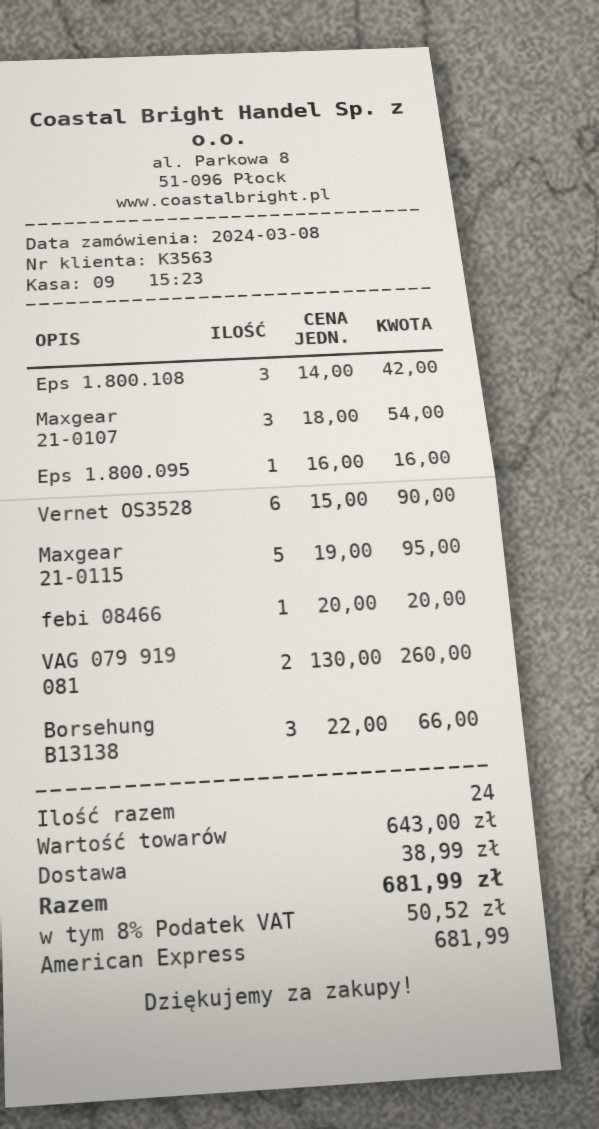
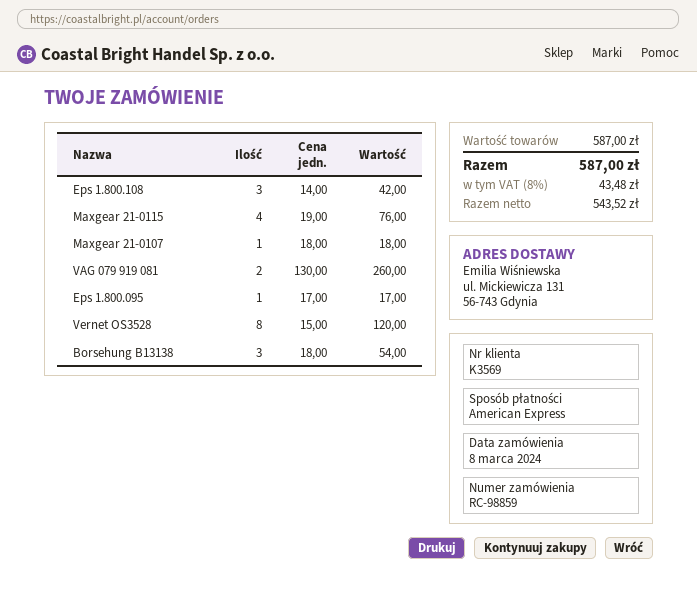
customer number: K3563 -> K3569
Maxgear 21-0107: 3 x 18.00 = 54.00 -> 1 x 18.00 = 18.00
Eps 1.800.095: 1 x 16.00 = 16.00 -> 1 x 17.00 = 17.00
Vernet OS3528: 6 x 15.00 = 90.00 -> 8 x 15.00 = 120.00
Maxgear 21-0115: 5 x 19.00 = 95.00 -> 4 x 19.00 = 76.00
febi 08466: 1 x 20.00 = 20.00 -> none
Borsehung B13138: 3 x 22.00 = 66.00 -> 3 x 18.00 = 54.00
subtotal: 643.00 -> 587.00
shipping: 38.99 -> none
tax: 8% = 50.52 -> 8% = 43.48
total: 681.99 -> 587.00

